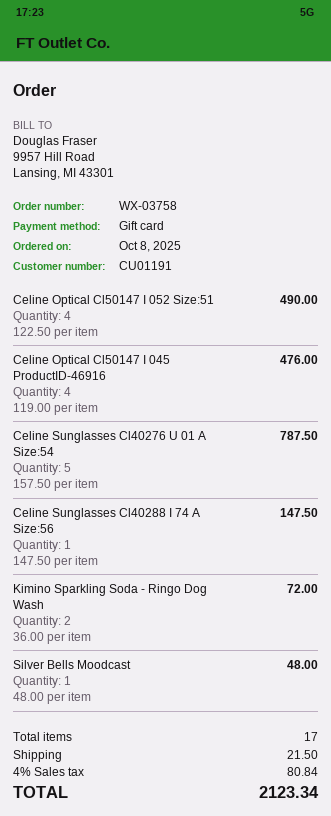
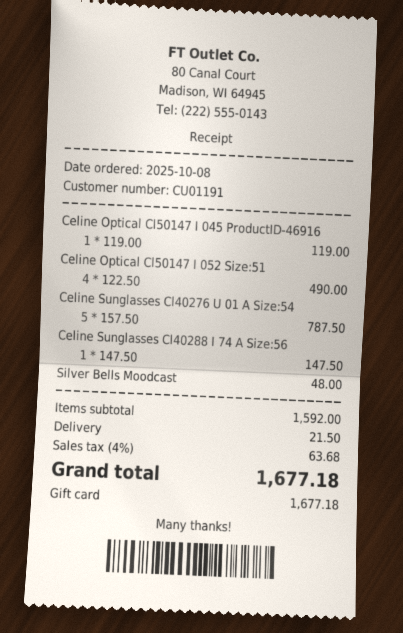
Celine Optical Cl50147 I 045 ProductID-46916: 4 x 119.00 = 476.00 -> 1 x 119.00 = 119.00
Kimino Sparkling Soda - Ringo Dog Wash: 2 x 36.00 = 72.00 -> none
tax: 4% = 80.84 -> 4% = 63.68
total: 2123.34 -> 1677.18

